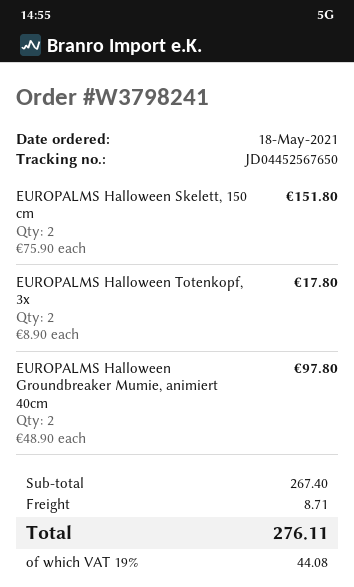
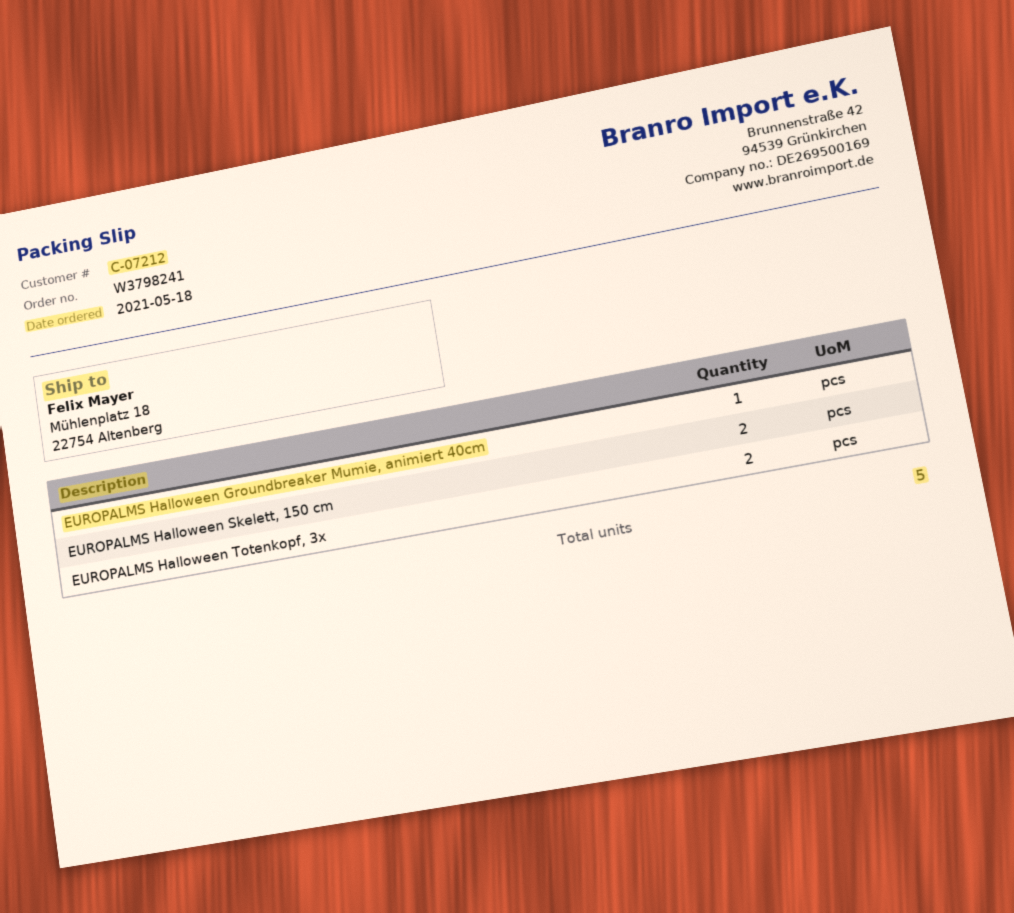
EUROPALMS Halloween Groundbreaker Mumie, animiert 40cm: 2 -> 1

